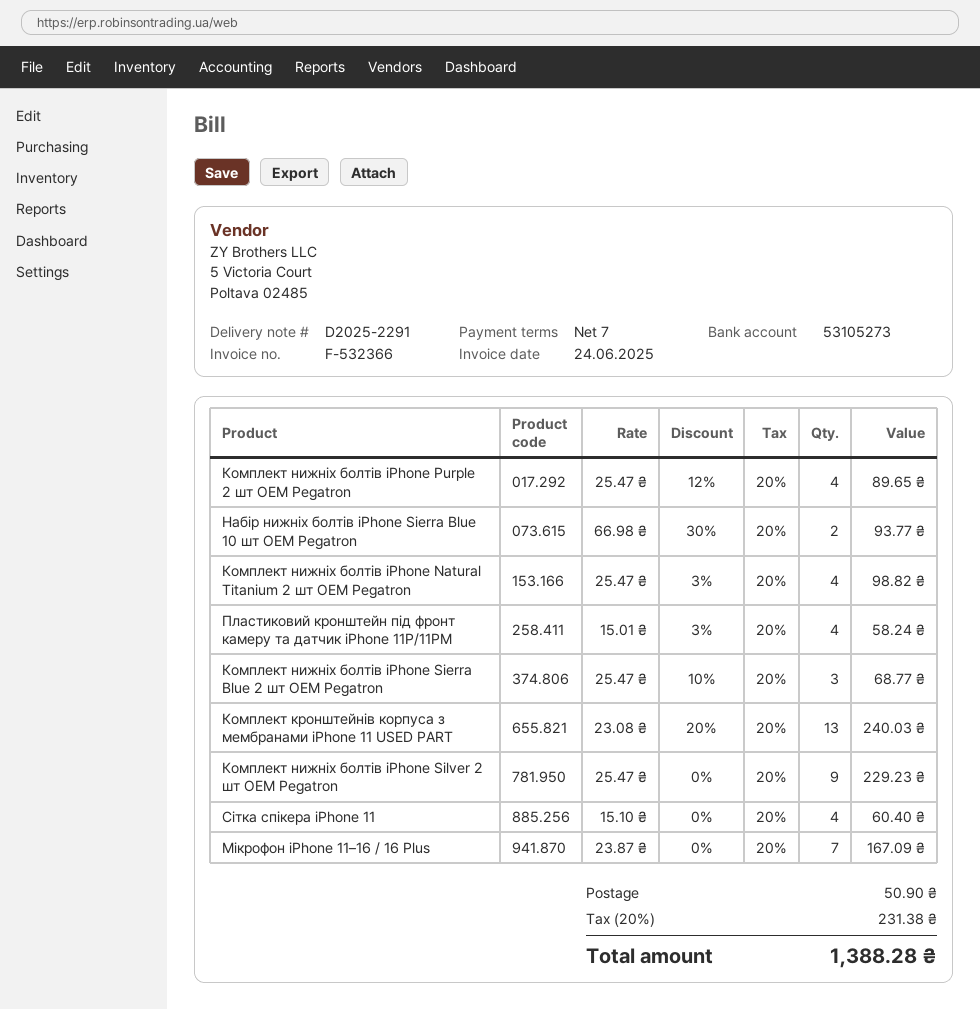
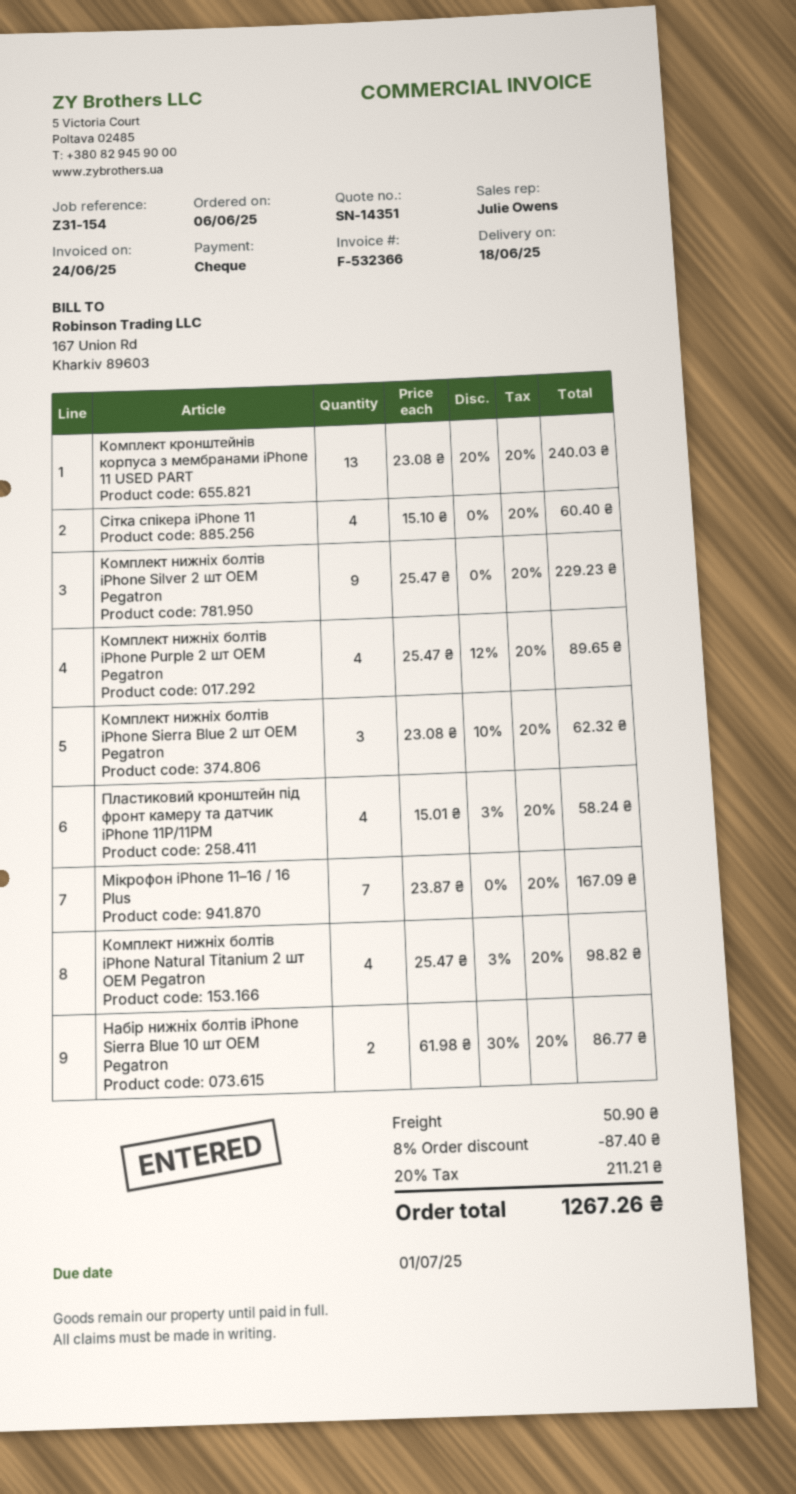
Набір нижніх болтів iPhone Sierra Blue 10 шт OEM Pegatron: 2 x 66.98 - 30% = 93.77 -> 2 x 61.98 - 30% = 86.77
Комплект нижніх болтів iPhone Sierra Blue 2 шт OEM Pegatron: 3 x 25.47 - 10% = 68.77 -> 3 x 23.08 - 10% = 62.32
discount: none -> 8% = 87.40
tax: 20% = 231.38 -> 20% = 211.21
total: 1388.28 -> 1267.26

